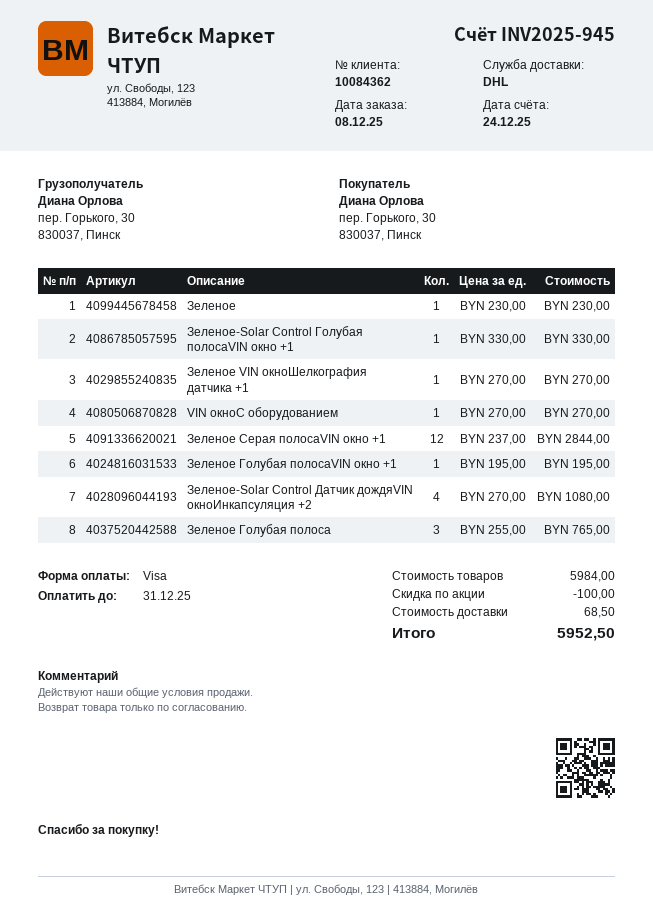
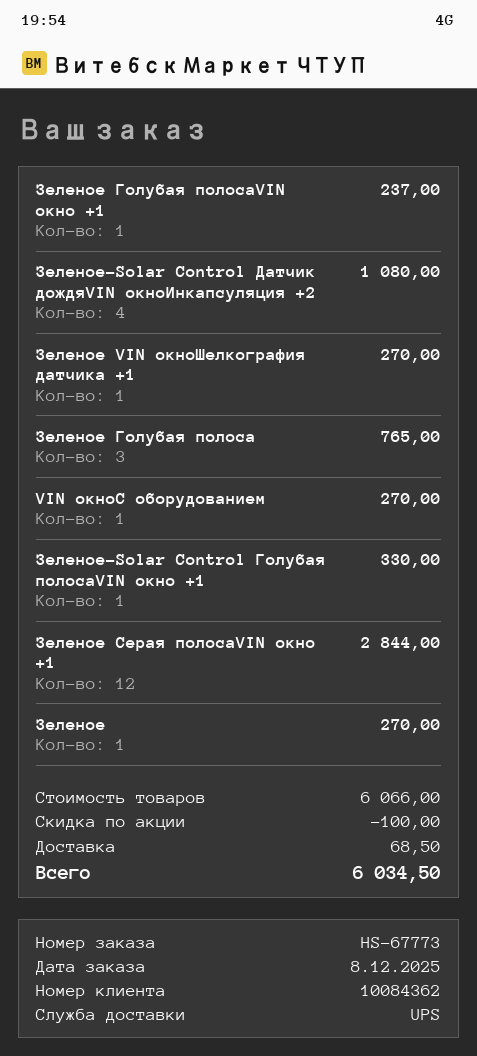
shipping method: DHL -> UPS
Зеленое: 1 for 230.00 -> 1 for 270.00
Зеленое Голубая полосаVIN окно +1: 1 for 195.00 -> 1 for 237.00
subtotal: 5984.00 -> 6066.00
total: 5952.50 -> 6034.50

